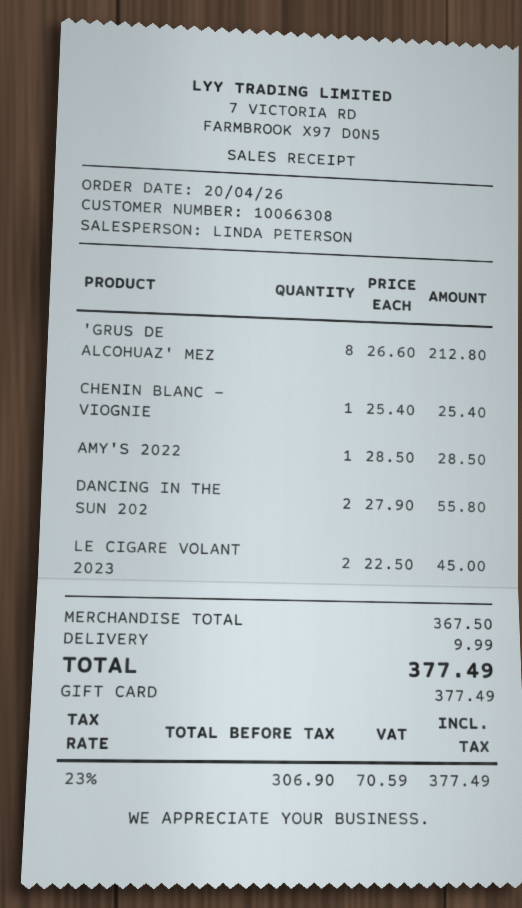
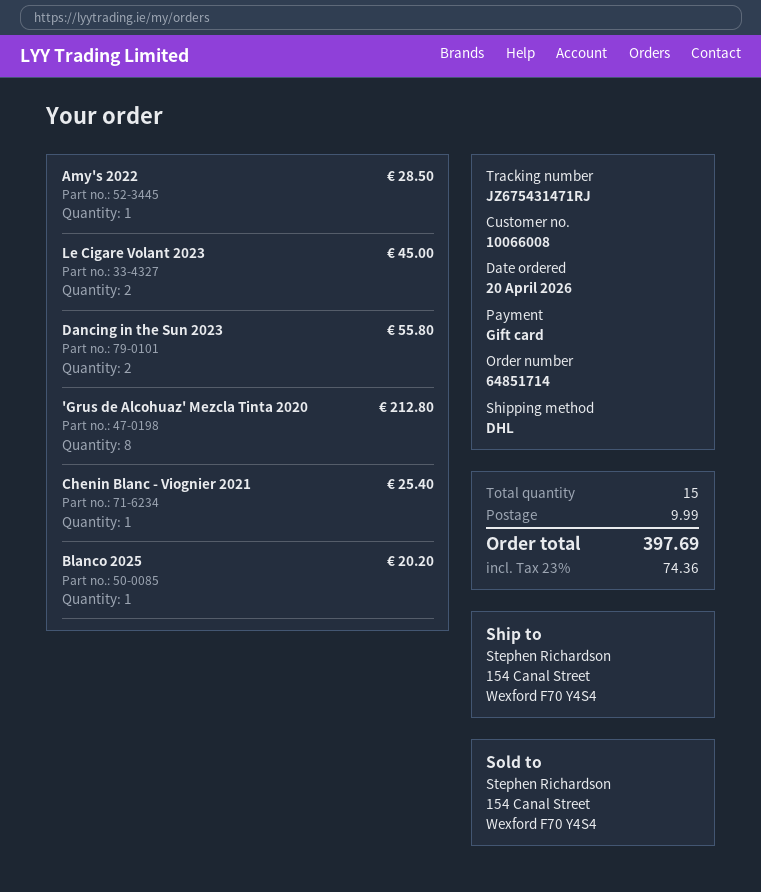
customer number: 10066308 -> 10066008
Blanco 2025: none -> 1 for 20.20
tax: 23% = 70.59 -> 23% = 74.36
total: 377.49 -> 397.69

